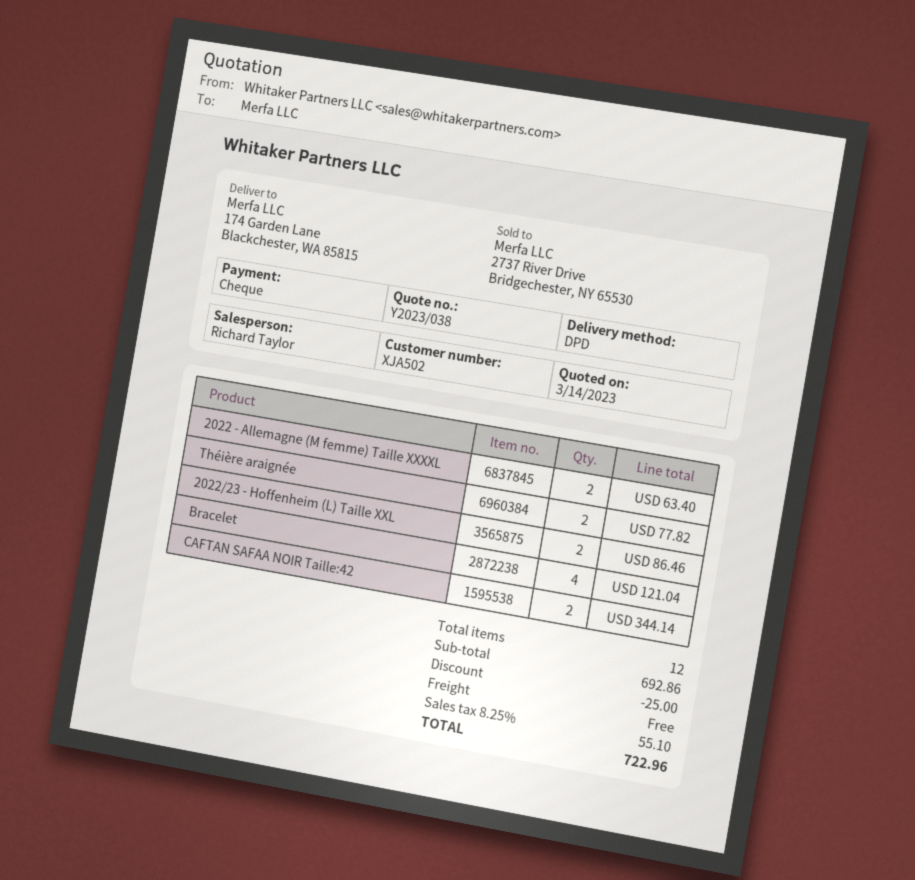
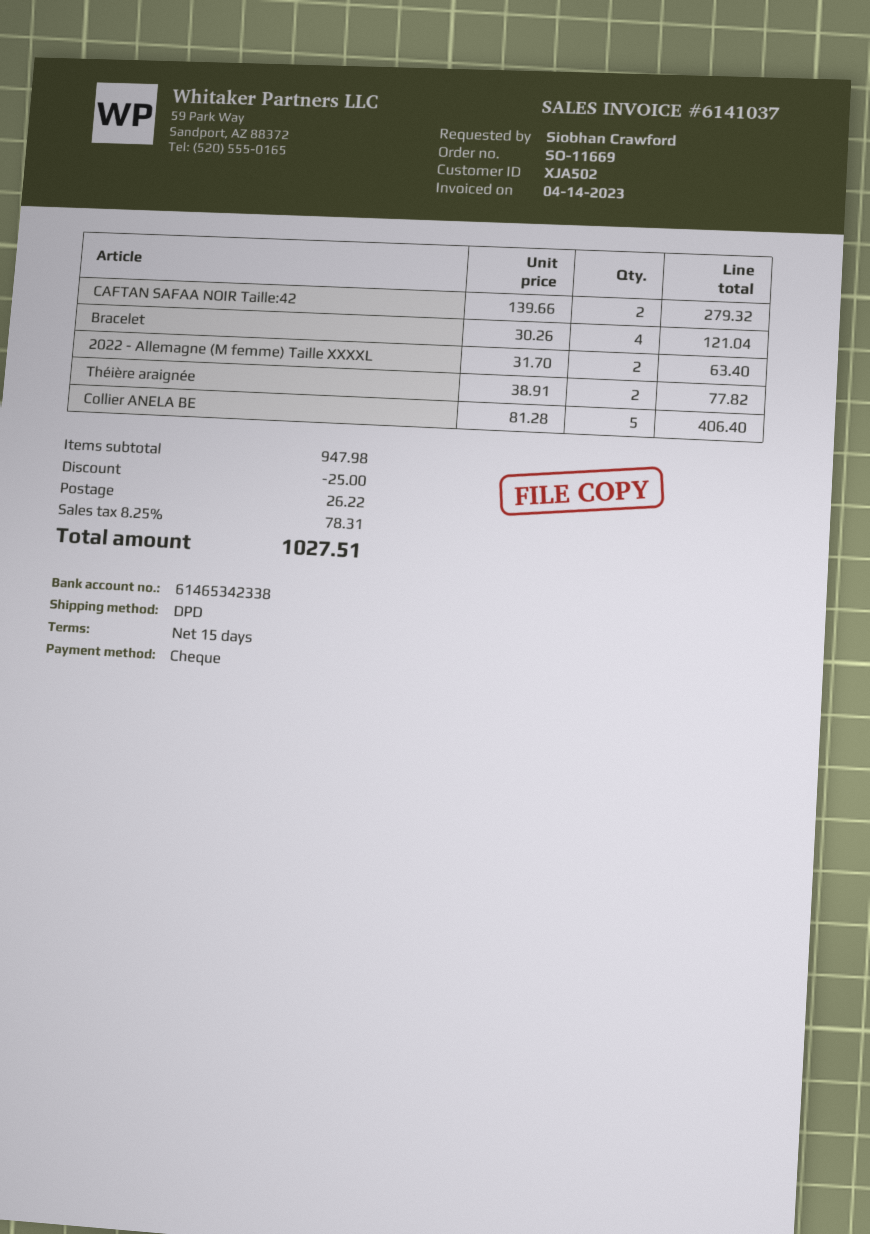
2022/23 - Hoffenheim (L) Taille XXL: 2 for 86.46 -> none
CAFTAN SAFAA NOIR Taille:42: 2 for 344.14 -> 2 for 279.32
Collier ANELA BE: none -> 5 for 406.40
subtotal: 692.86 -> 947.98
shipping: 0.00 -> 26.22
tax: 8.25% = 55.10 -> 8.25% = 78.31
total: 722.96 -> 1027.51

